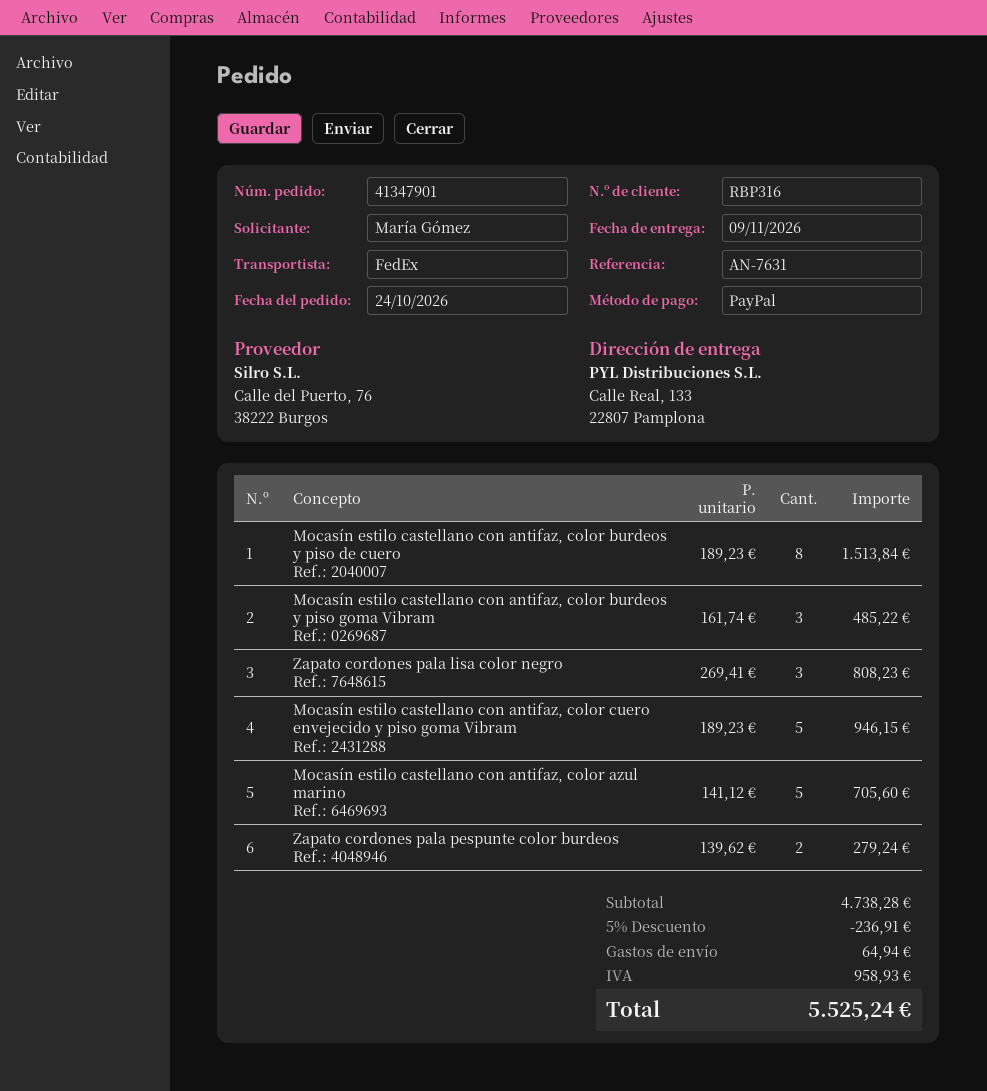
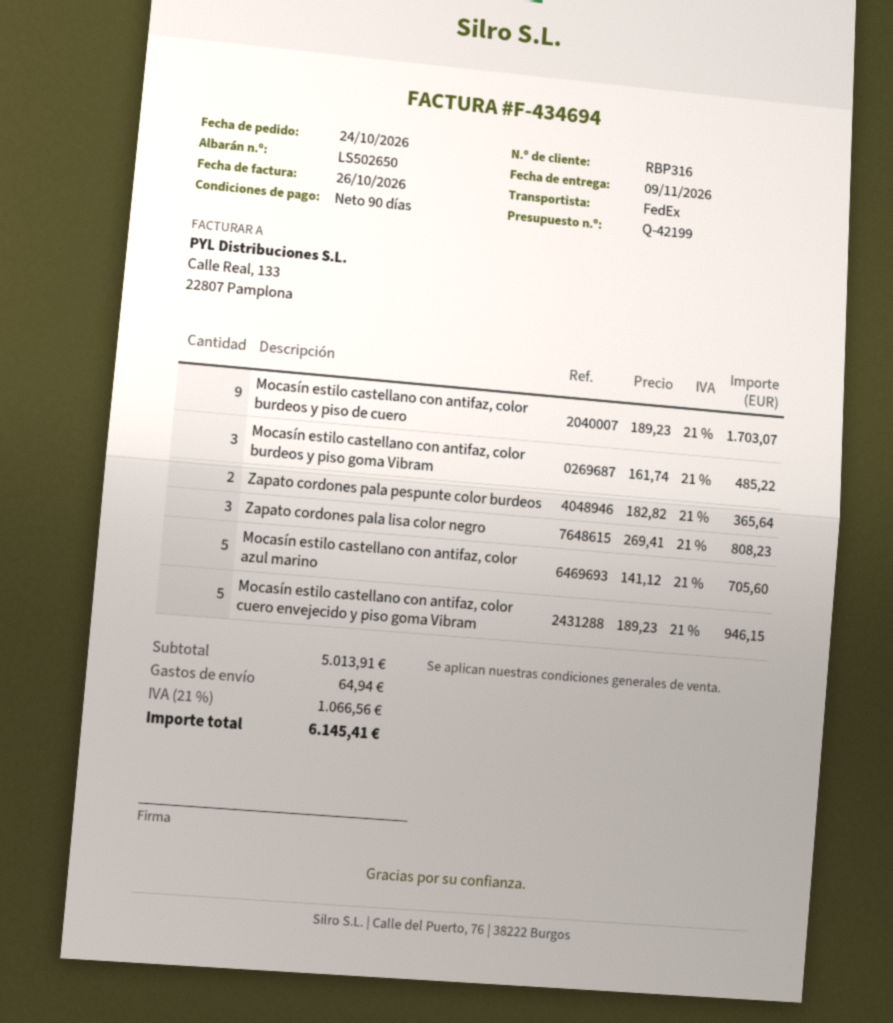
Mocasín estilo castellano con antifaz, color burdeos y piso de cuero: 8 x 189.23 = 1513.84 -> 9 x 189.23 = 1703.07
Zapato cordones pala pespunte color burdeos: 2 x 139.62 = 279.24 -> 2 x 182.82 = 365.64
subtotal: 4738.28 -> 5013.91
discount: 5% = 236.91 -> none
tax: 958.93 -> 1066.56
total: 5525.24 -> 6145.41

